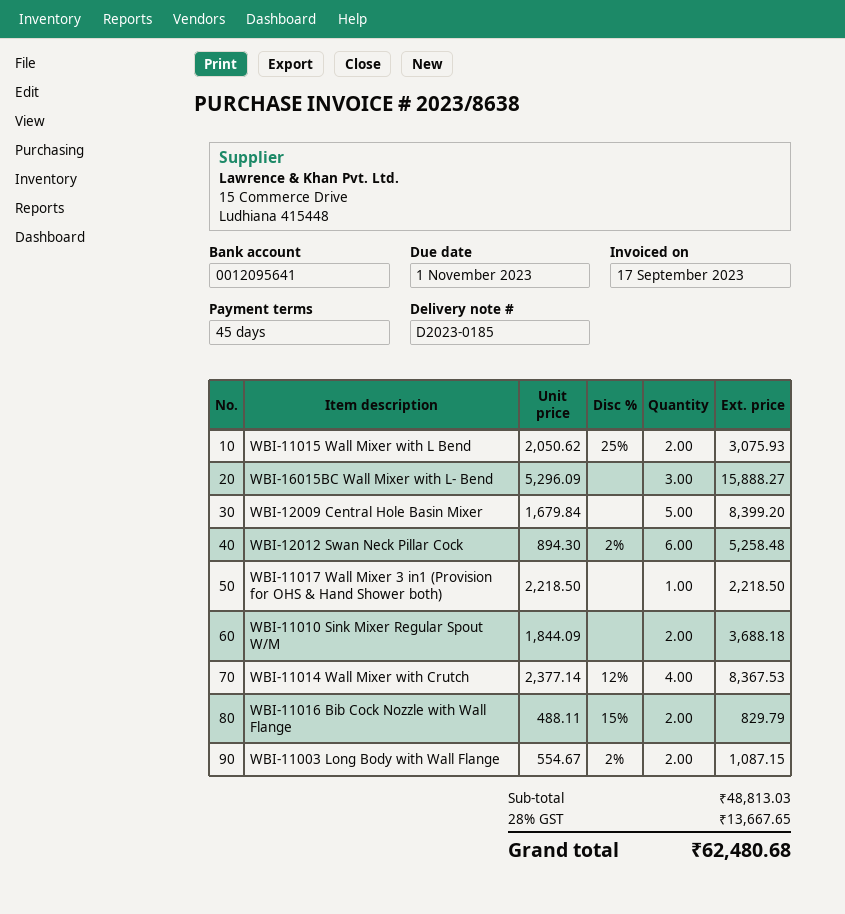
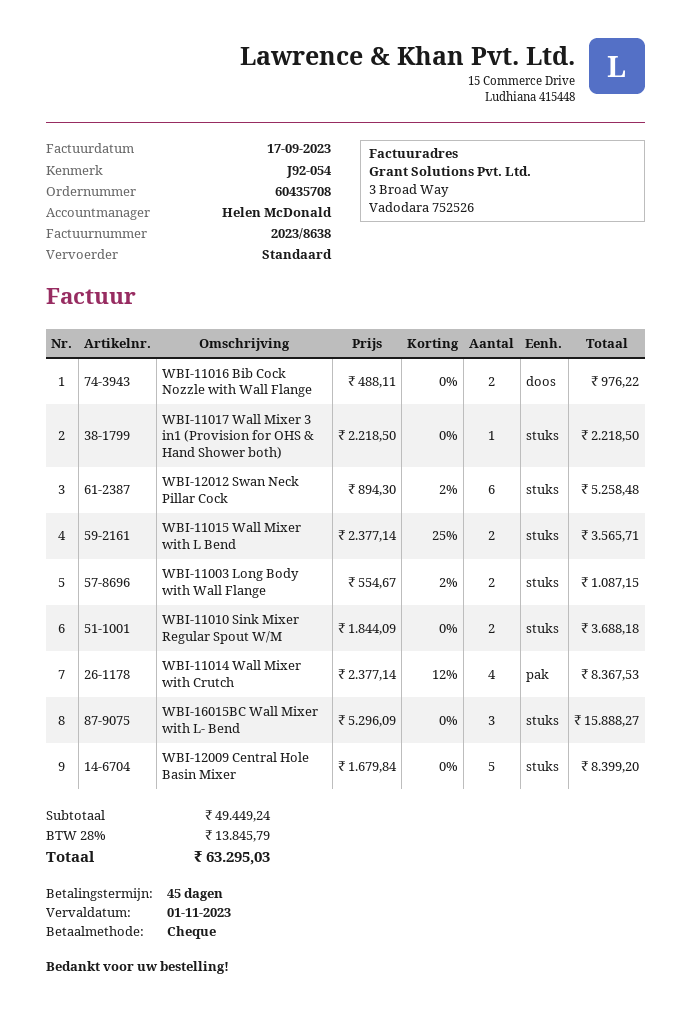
WBI-11015 Wall Mixer with L Bend: 2 x 2050.62 - 25% = 3075.93 -> 2 x 2377.14 - 25% = 3565.71
WBI-11016 Bib Cock Nozzle with Wall Flange: 2 x 488.11 - 15% = 829.79 -> 2 x 488.11 = 976.22
subtotal: 48813.03 -> 49449.24
tax: 28% = 13667.65 -> 28% = 13845.79
total: 62480.68 -> 63295.03

